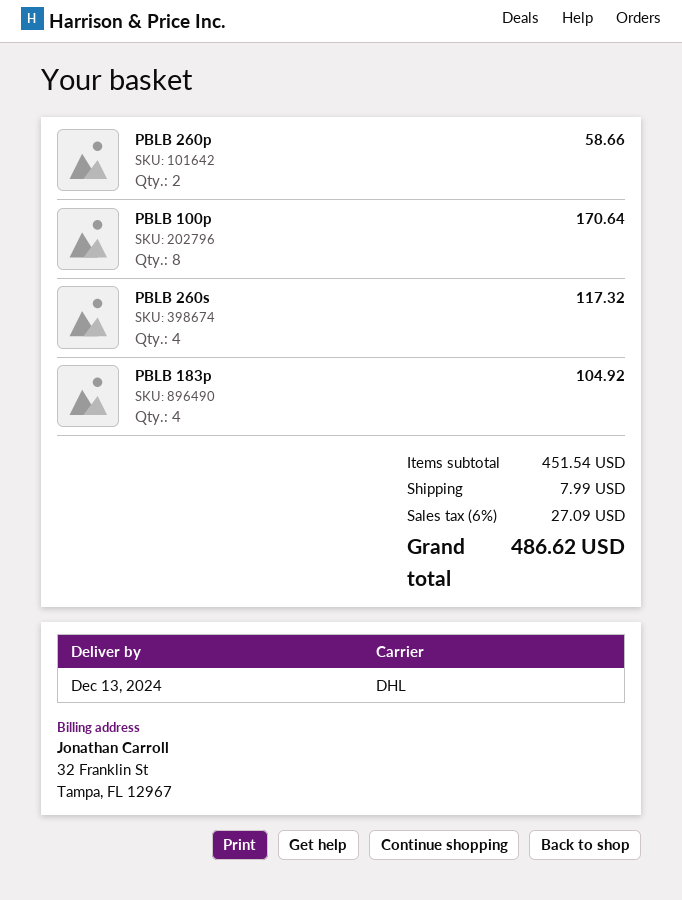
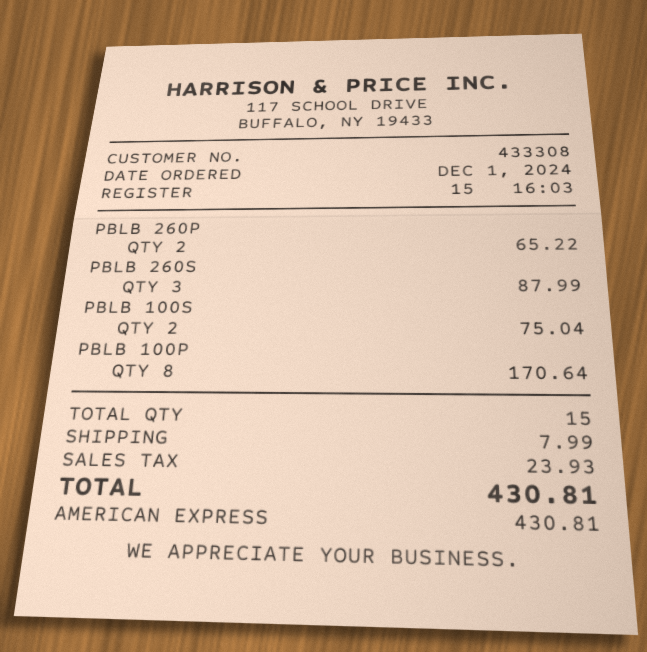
PBLB 260p: 2 for 58.66 -> 2 for 65.22
PBLB 260s: 4 for 117.32 -> 3 for 87.99
PBLB 183p: 4 for 104.92 -> none
PBLB 100S: none -> 2 for 75.04
tax: 27.09 -> 23.93
total: 486.62 -> 430.81

